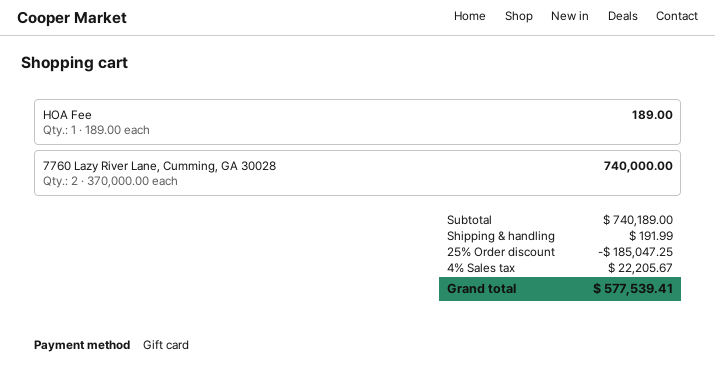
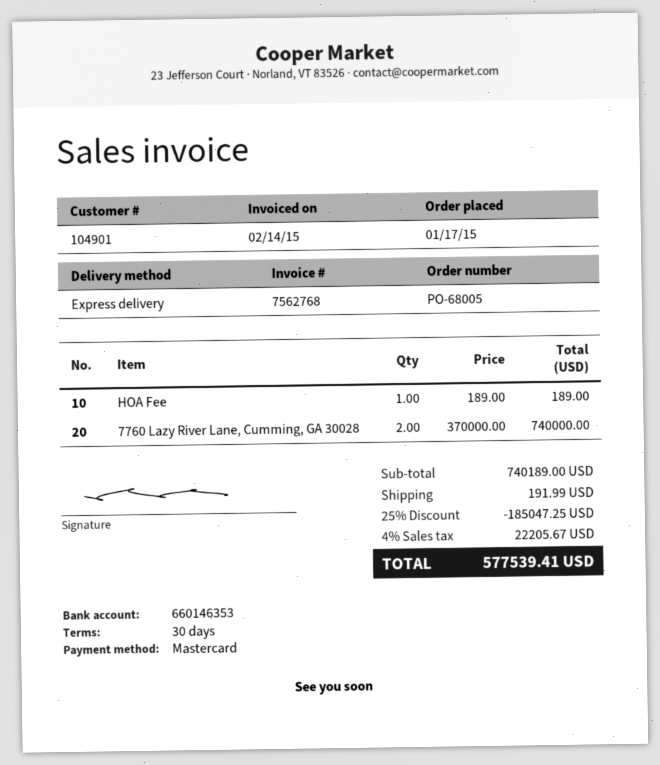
payment method: gift card -> Mastercard

